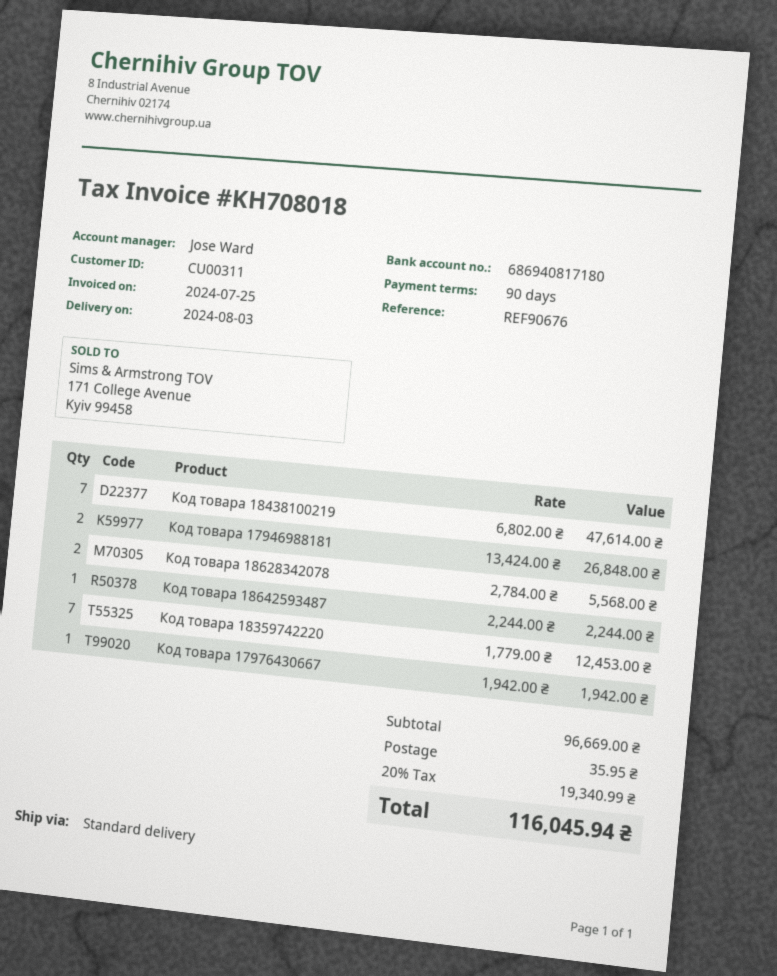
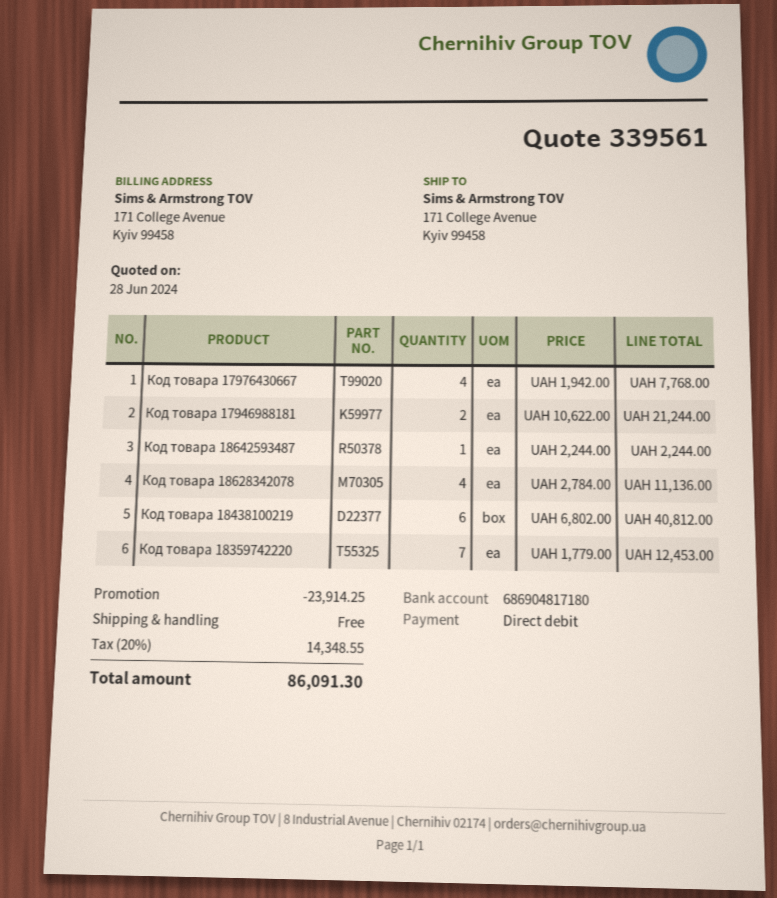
bank account: 686940817180 -> 686904817180
Код товара 18438100219: 7 x 6802.00 = 47614.00 -> 6 x 6802.00 = 40812.00
Код товара 17946988181: 2 x 13424.00 = 26848.00 -> 2 x 10622.00 = 21244.00
Код товара 18628342078: 2 x 2784.00 = 5568.00 -> 4 x 2784.00 = 11136.00
Код товара 17976430667: 1 x 1942.00 = 1942.00 -> 4 x 1942.00 = 7768.00
discount: none -> 23914.25
shipping: 35.95 -> 0.00
tax: 20% = 19340.99 -> 20% = 14348.55
total: 116045.94 -> 86091.30

